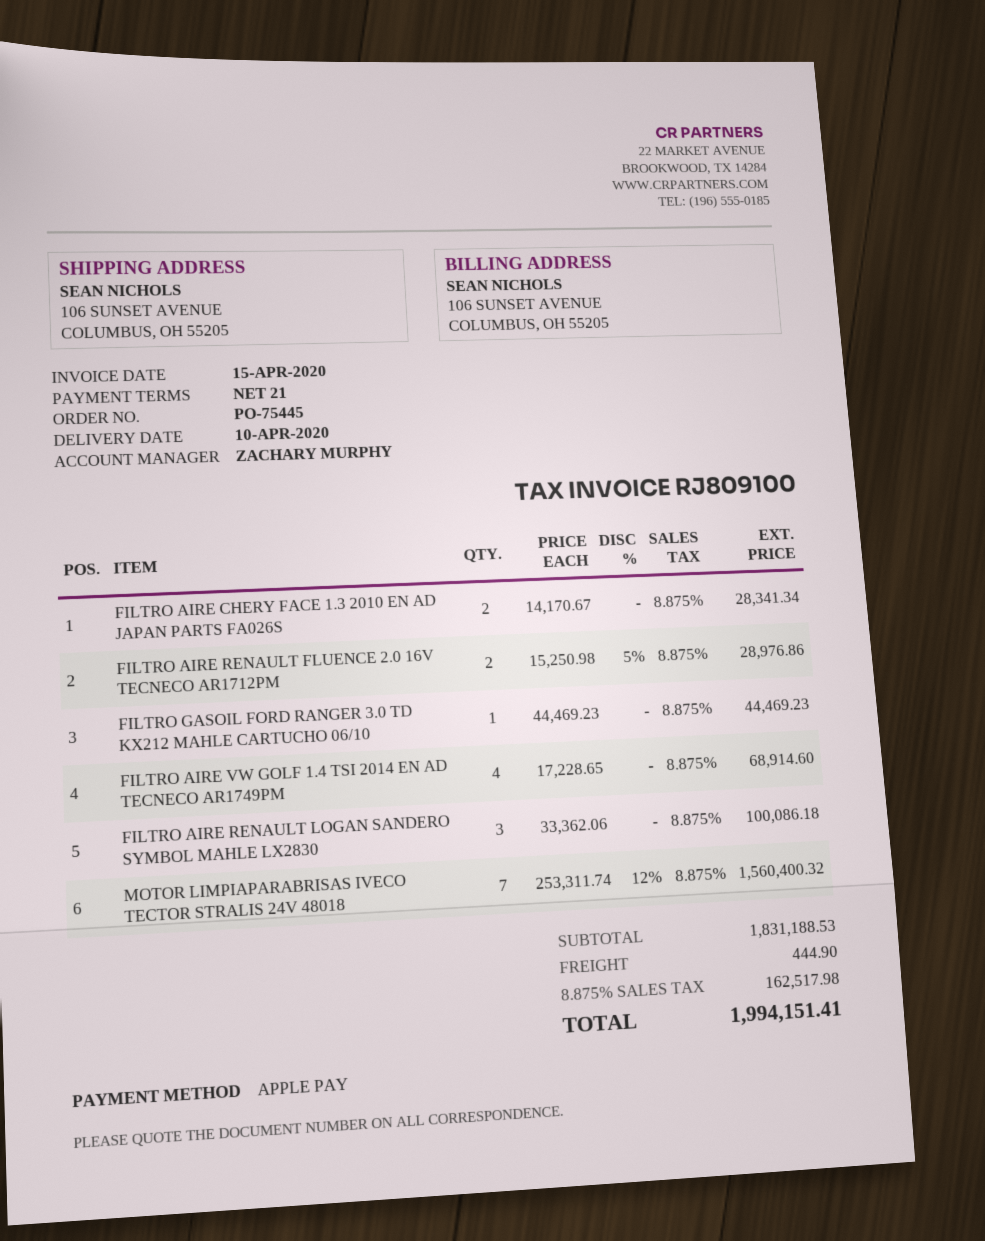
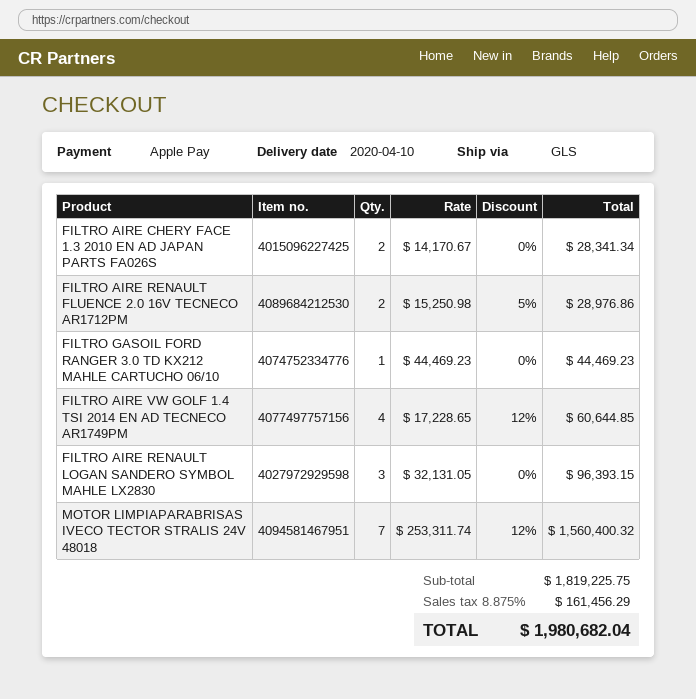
FILTRO AIRE VW GOLF 1.4 TSI 2014 EN AD TECNECO AR1749PM: 4 x 17228.65 = 68914.60 -> 4 x 17228.65 - 12% = 60644.85
FILTRO AIRE RENAULT LOGAN SANDERO SYMBOL MAHLE LX2830: 3 x 33362.06 = 100086.18 -> 3 x 32131.05 = 96393.15
subtotal: 1831188.53 -> 1819225.75
shipping: 444.90 -> none
tax: 8.875% = 162517.98 -> 8.875% = 161456.29
total: 1994151.41 -> 1980682.04

